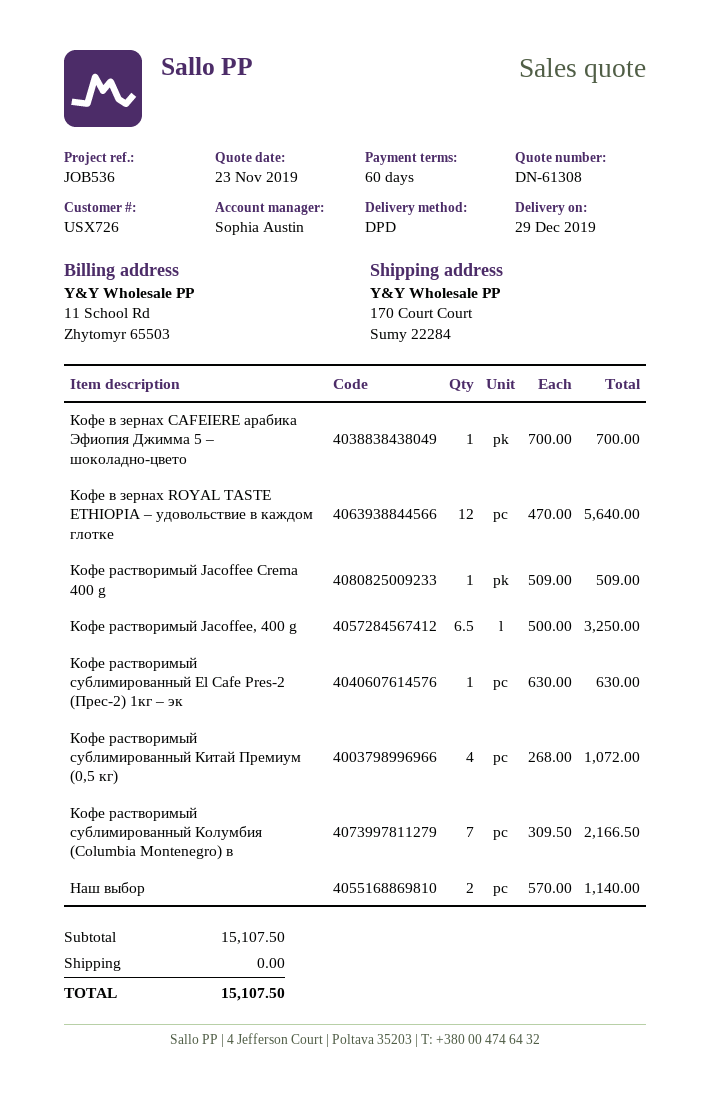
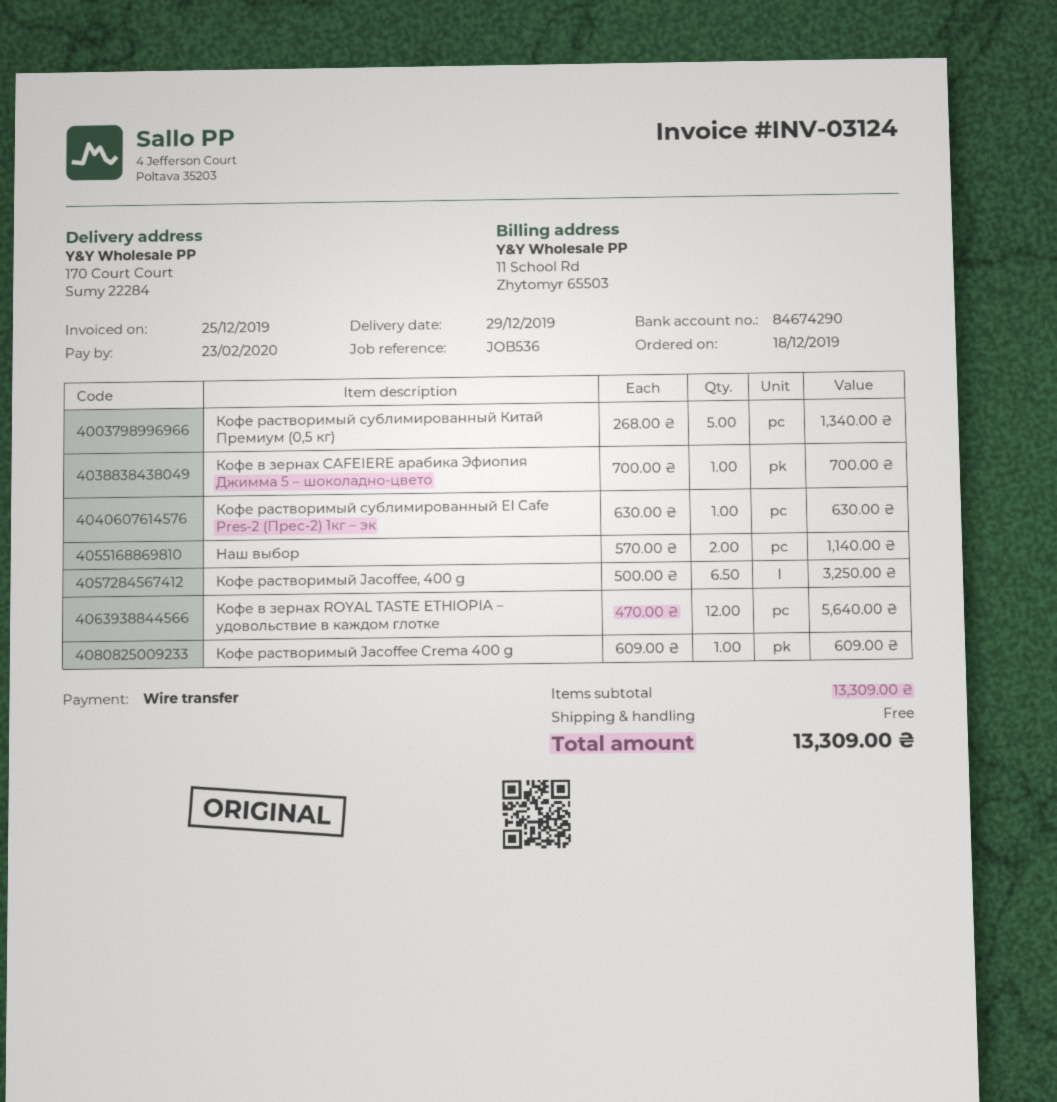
Кофе растворимый Jacoffee Crema 400 g: 1 x 509.00 = 509.00 -> 1 x 609.00 = 609.00
Кофе растворимый сублимированный Китай Премиум (0,5 кг): 4 x 268.00 = 1072.00 -> 5 x 268.00 = 1340.00
Кофе растворимый сублимированный Колумбия (Columbia Montenegro) в: 7 x 309.50 = 2166.50 -> none
subtotal: 15107.50 -> 13309.00
total: 15107.50 -> 13309.00

